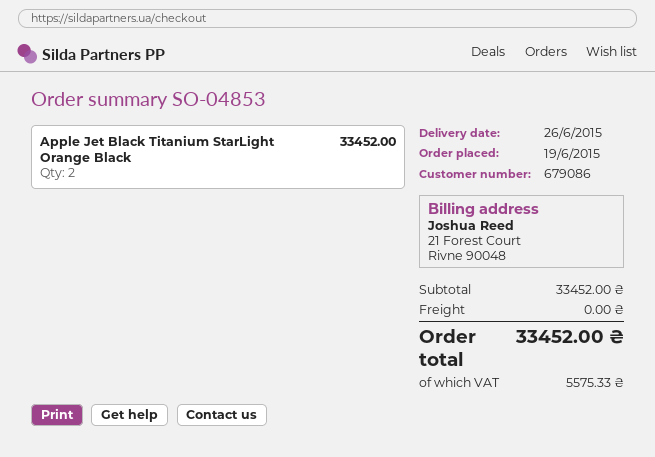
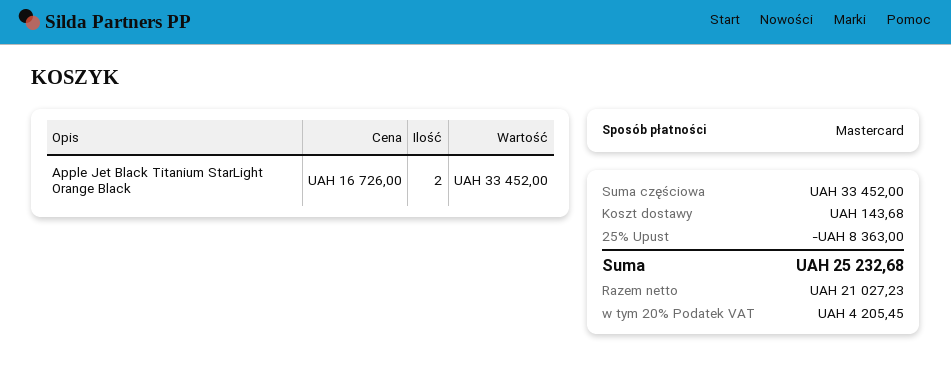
discount: none -> 25% = 8363.00
shipping: 0.00 -> 143.68
tax: 5575.33 -> 4205.45
total: 33452.00 -> 25232.68

